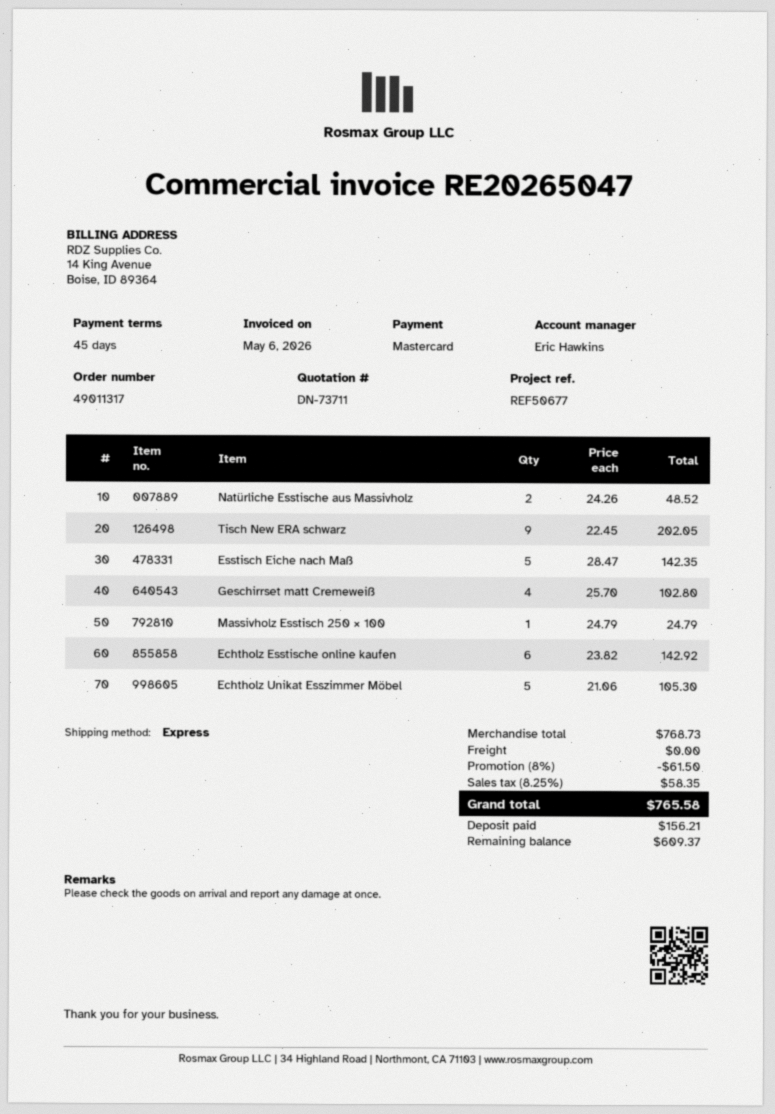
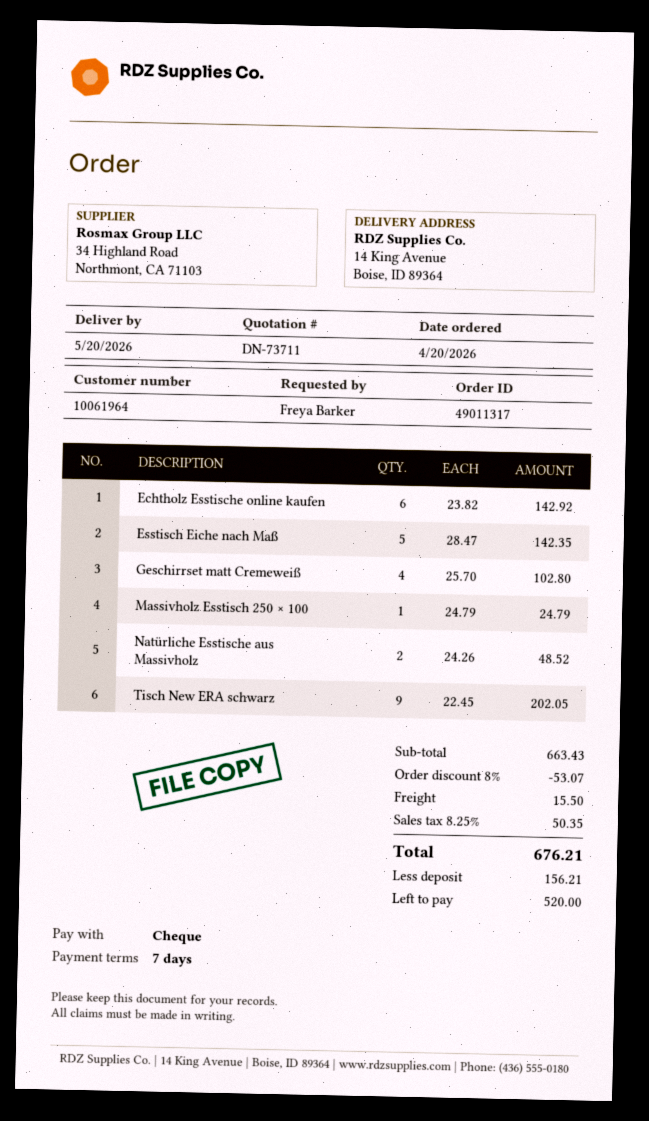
payment terms: 45 days -> 7 days
payment method: Mastercard -> cheque
Echtholz Unikat Esszimmer Möbel: 5 x 21.06 = 105.30 -> none
subtotal: 768.73 -> 663.43
discount: 8% = 61.50 -> 8% = 53.07
shipping: 0.00 -> 15.50
tax: 8.25% = 58.35 -> 8.25% = 50.35
total: 765.58 -> 676.21
balance: 609.37 -> 520.00

